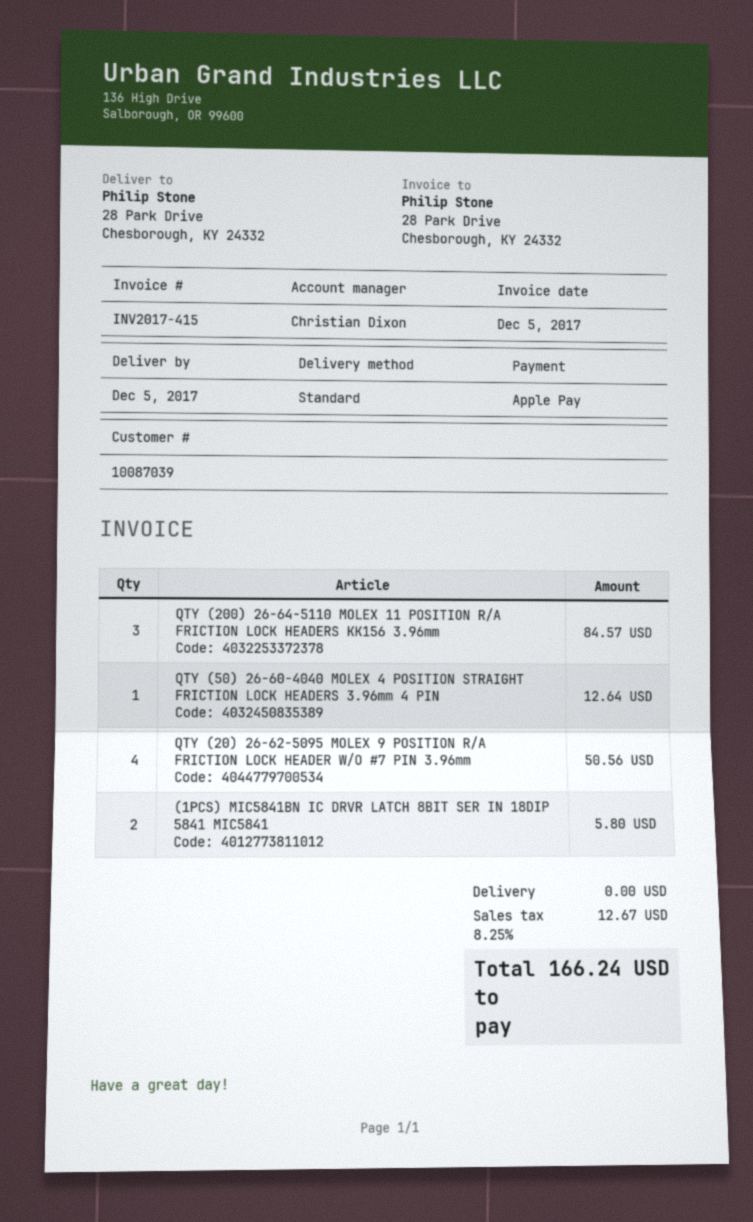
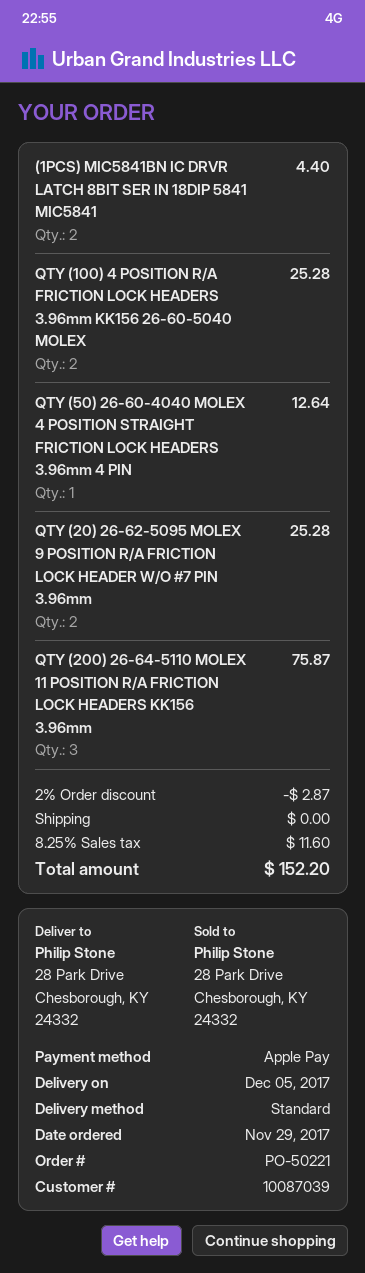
QTY (200) 26-64-5110 MOLEX 11 POSITION R/A FRICTION LOCK HEADERS KK156 3.96mm: 3 for 84.57 -> 3 for 75.87
QTY (20) 26-62-5095 MOLEX 9 POSITION R/A FRICTION LOCK HEADER W/O #7 PIN 3.96mm: 4 for 50.56 -> 2 for 25.28
(1PCS) MIC5841BN IC DRVR LATCH 8BIT SER IN 18DIP 5841 MIC5841: 2 for 5.80 -> 2 for 4.40
QTY (100) 4 POSITION R/A FRICTION LOCK HEADERS 3.96mm KK156 26-60-5040 MOLEX: none -> 2 for 25.28
discount: none -> 2% = 2.87
tax: 8.25% = 12.67 -> 8.25% = 11.60
total: 166.24 -> 152.20

